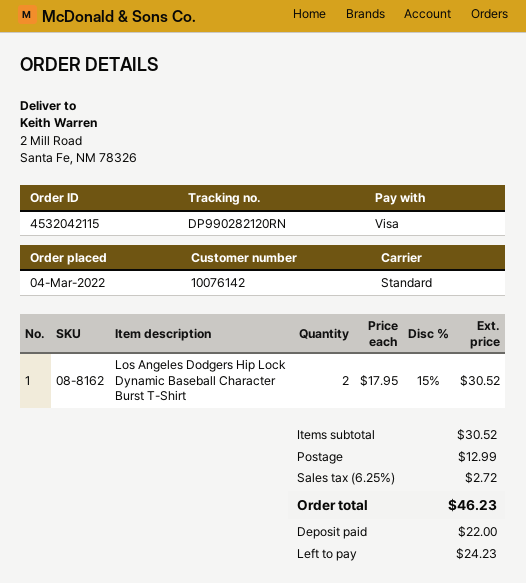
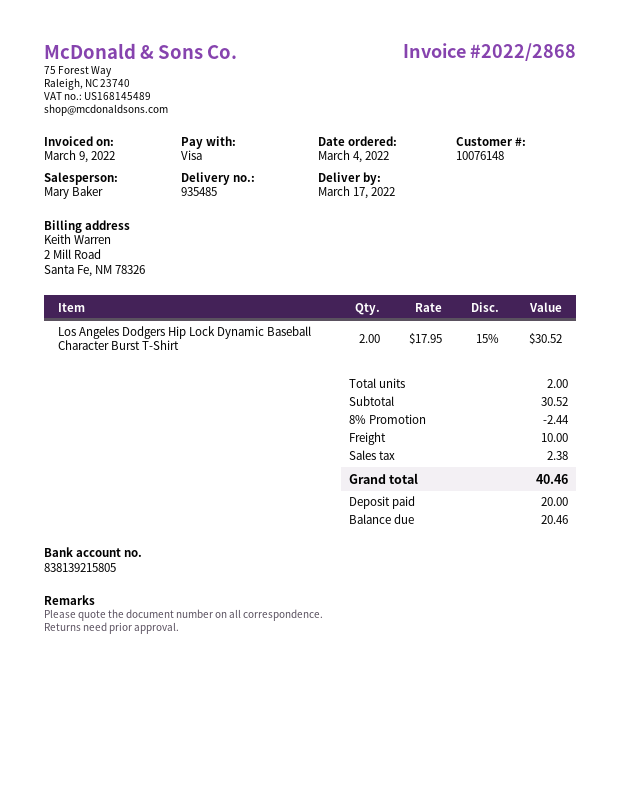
customer number: 10076142 -> 10076148
discount: none -> 8% = 2.44
shipping: 12.99 -> 10.00
tax: 2.72 -> 2.38
total: 46.23 -> 40.46
deposit: 22.00 -> 20.00
balance: 24.23 -> 20.46

